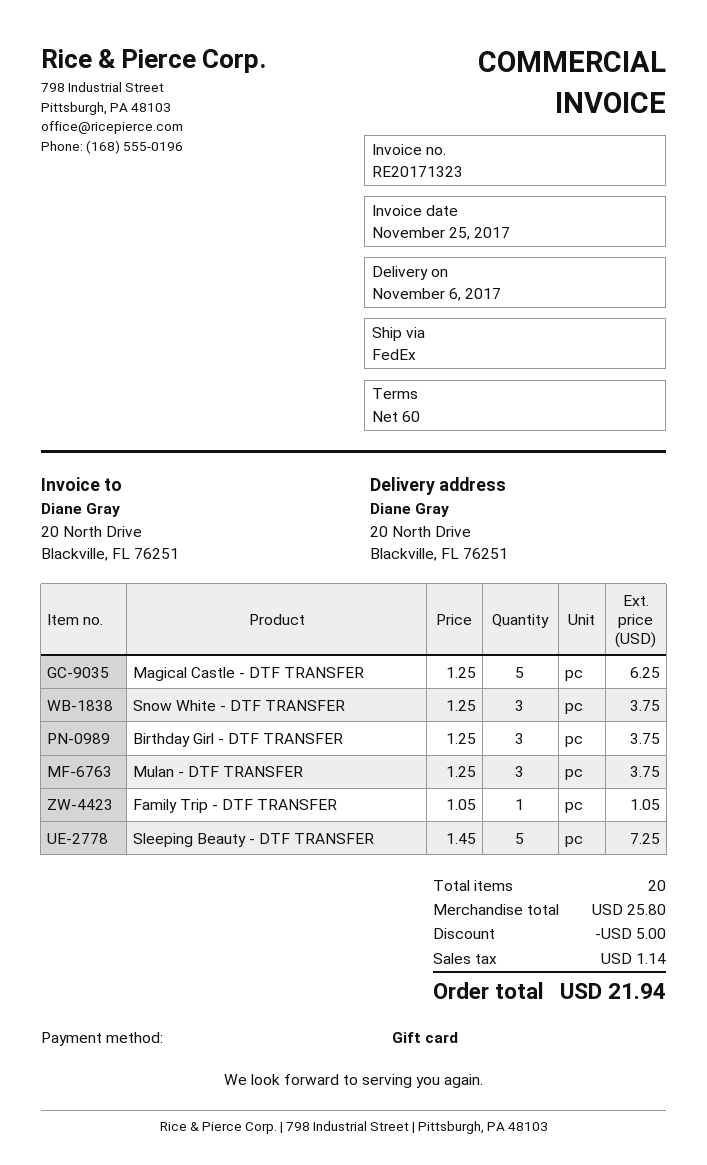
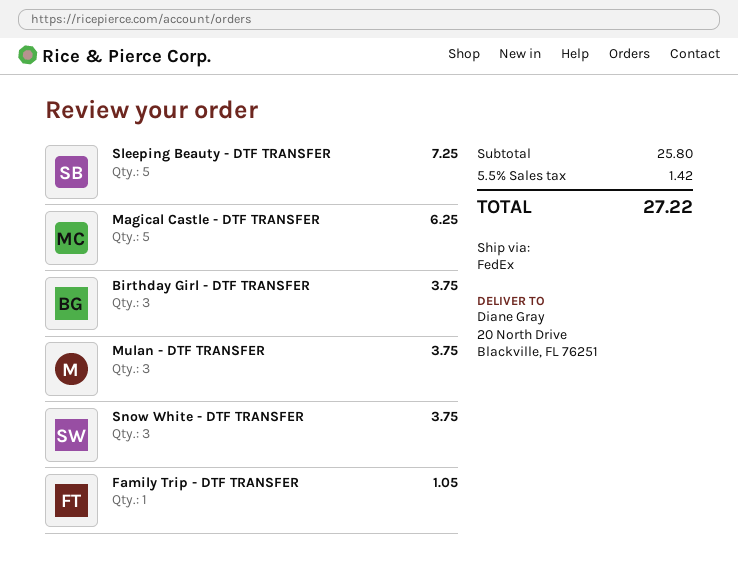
discount: 5.00 -> none
tax: 1.14 -> 1.42
total: 21.94 -> 27.22

